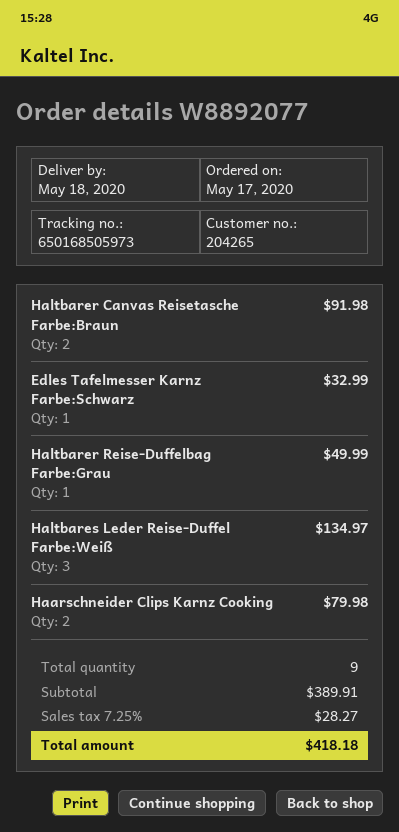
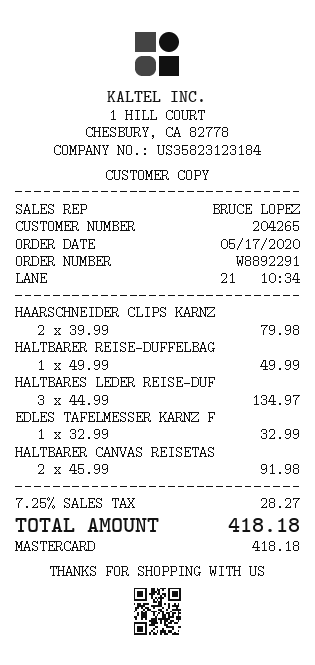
order number: W8892077 -> W8892291

